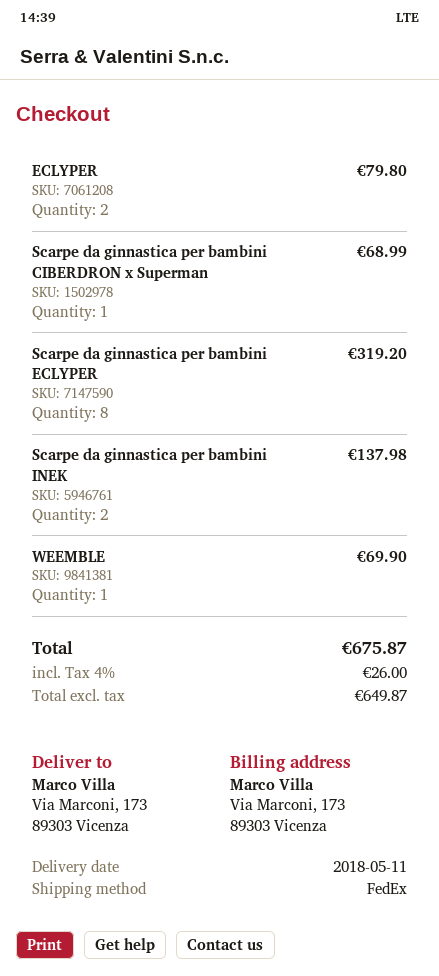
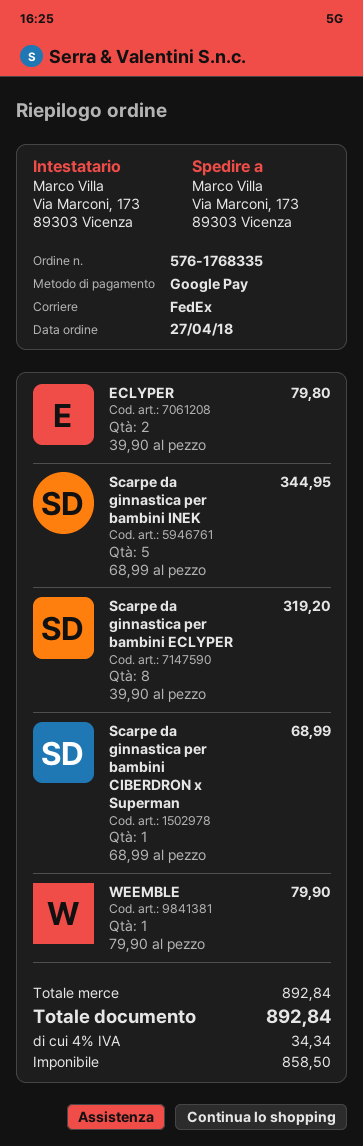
Scarpe da ginnastica per bambini INEK: 2 for 137.98 -> 5 for 344.95
WEEMBLE: 1 for 69.90 -> 1 for 79.90
net: 649.87 -> 858.50
tax: 4% = 26.00 -> 4% = 34.34
total: 675.87 -> 892.84

